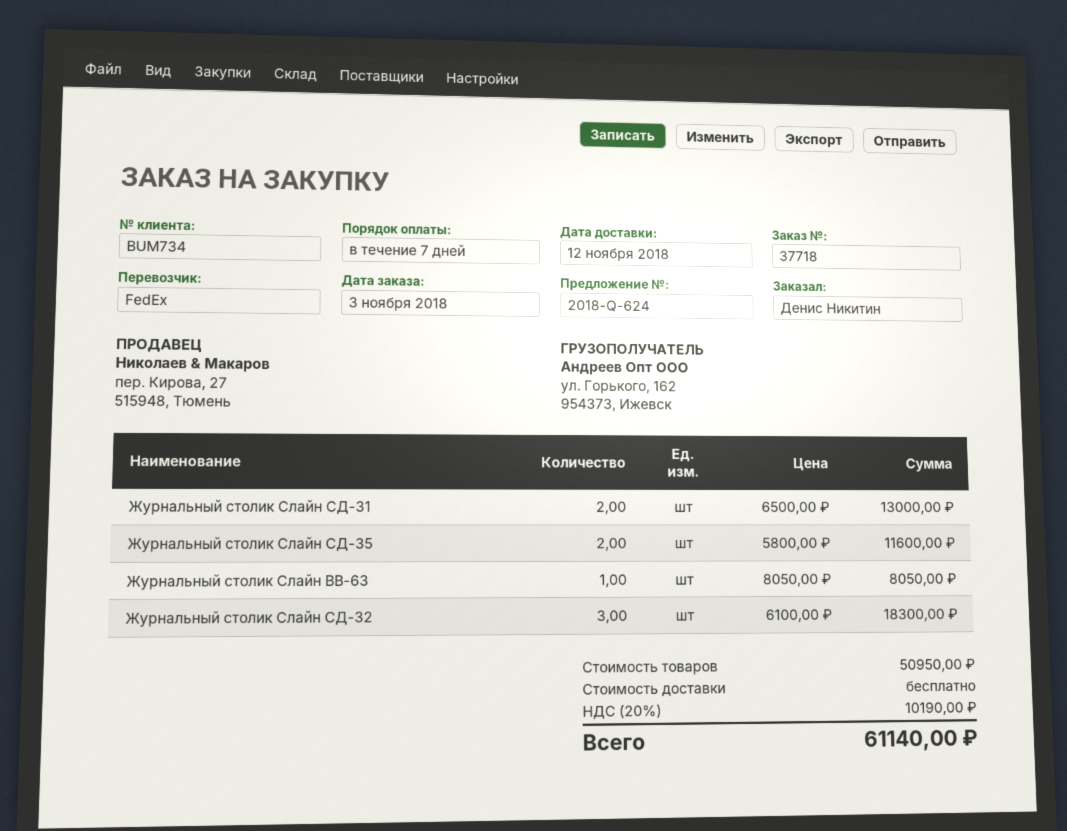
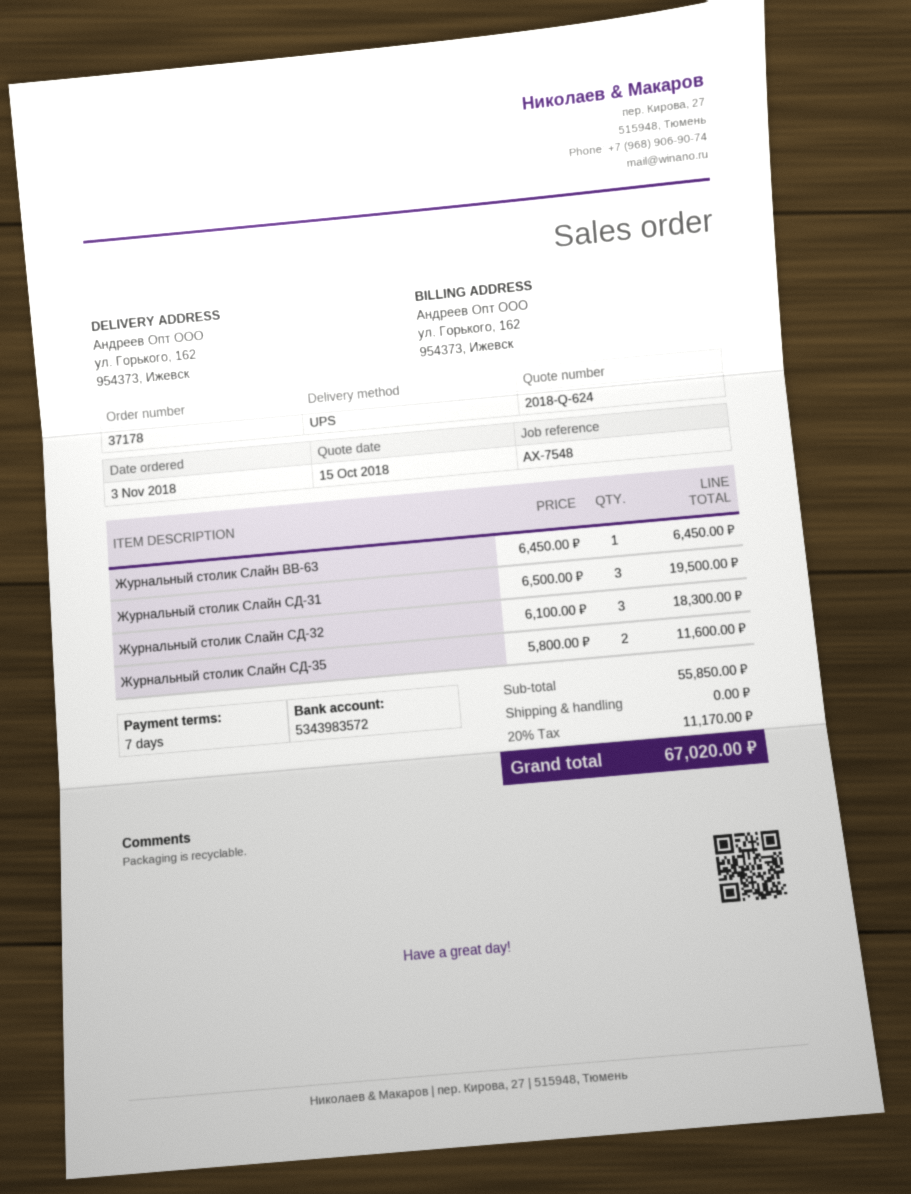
order number: 37718 -> 37178
shipping method: FedEx -> UPS
Журнальный столик Слайн СД-31: 2 x 6500.00 = 13000.00 -> 3 x 6500.00 = 19500.00
Журнальный столик Слайн ВВ-63: 1 x 8050.00 = 8050.00 -> 1 x 6450.00 = 6450.00
subtotal: 50950.00 -> 55850.00
tax: 20% = 10190.00 -> 20% = 11170.00
total: 61140.00 -> 67020.00

